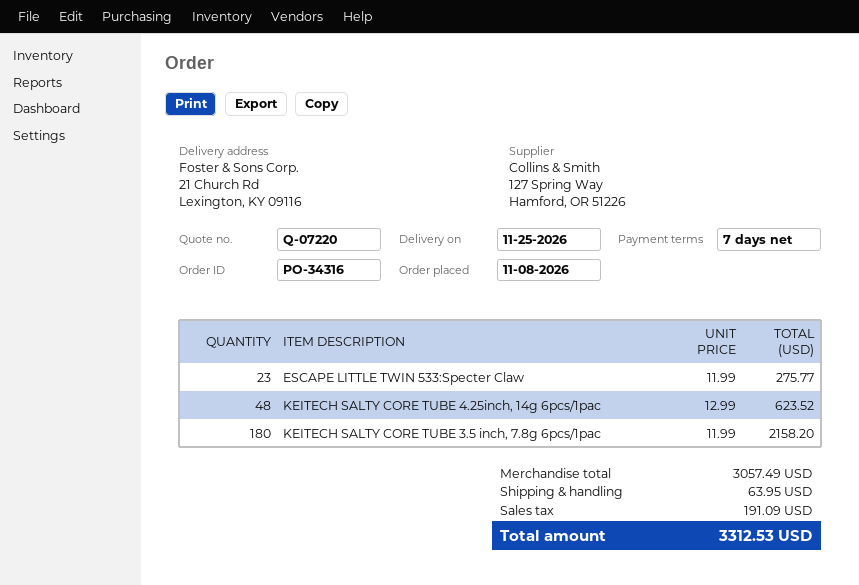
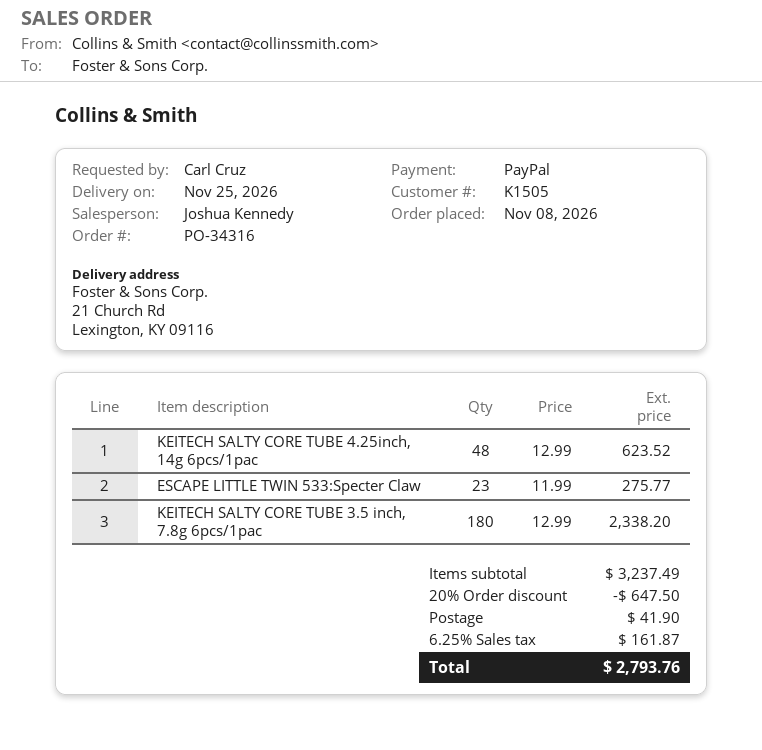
KEITECH SALTY CORE TUBE 3.5 inch, 7.8g 6pcs/1pac: 180 x 11.99 = 2158.20 -> 180 x 12.99 = 2338.20
subtotal: 3057.49 -> 3237.49
discount: none -> 20% = 647.50
shipping: 63.95 -> 41.90
tax: 191.09 -> 161.87
total: 3312.53 -> 2793.76

